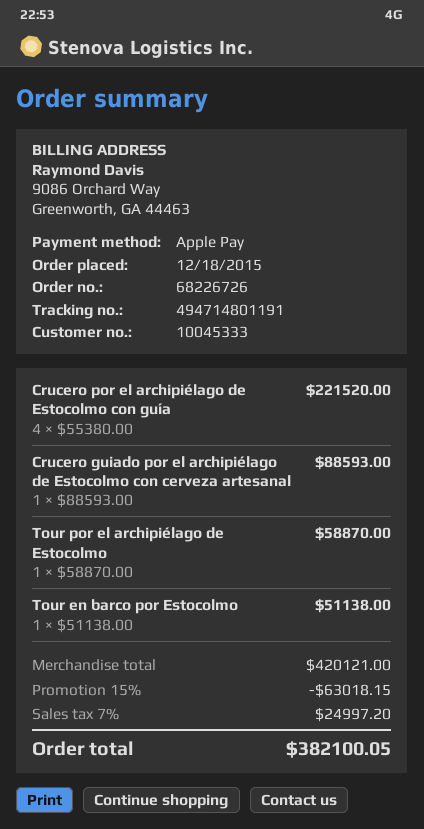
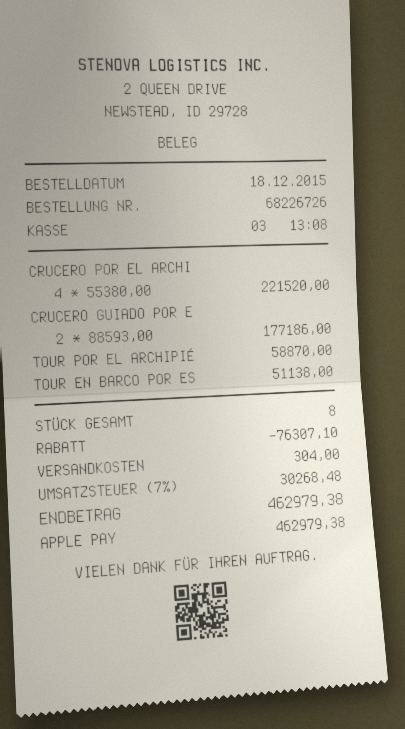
Crucero guiado por el archipiélago de Estocolmo con cerveza artesanal: 1 x 88593.00 = 88593.00 -> 2 x 88593.00 = 177186.00
discount: 63018.15 -> 76307.10
shipping: none -> 304.00
tax: 7% = 24997.20 -> 7% = 30268.48
total: 382100.05 -> 462979.38

